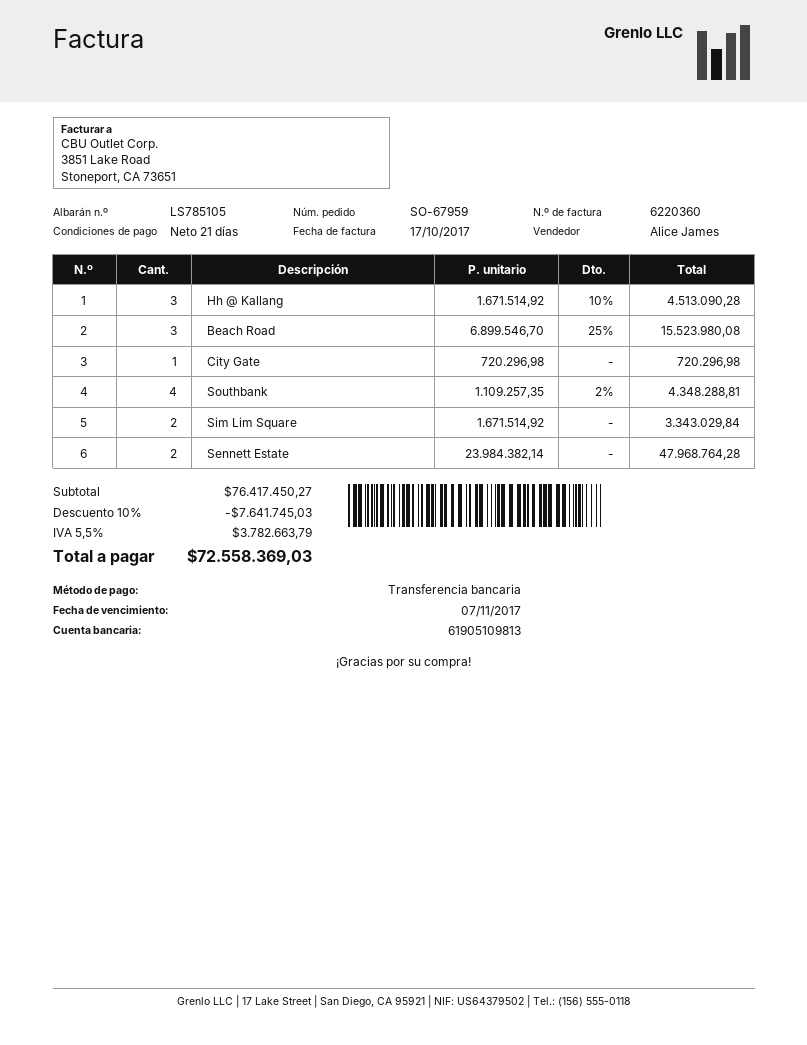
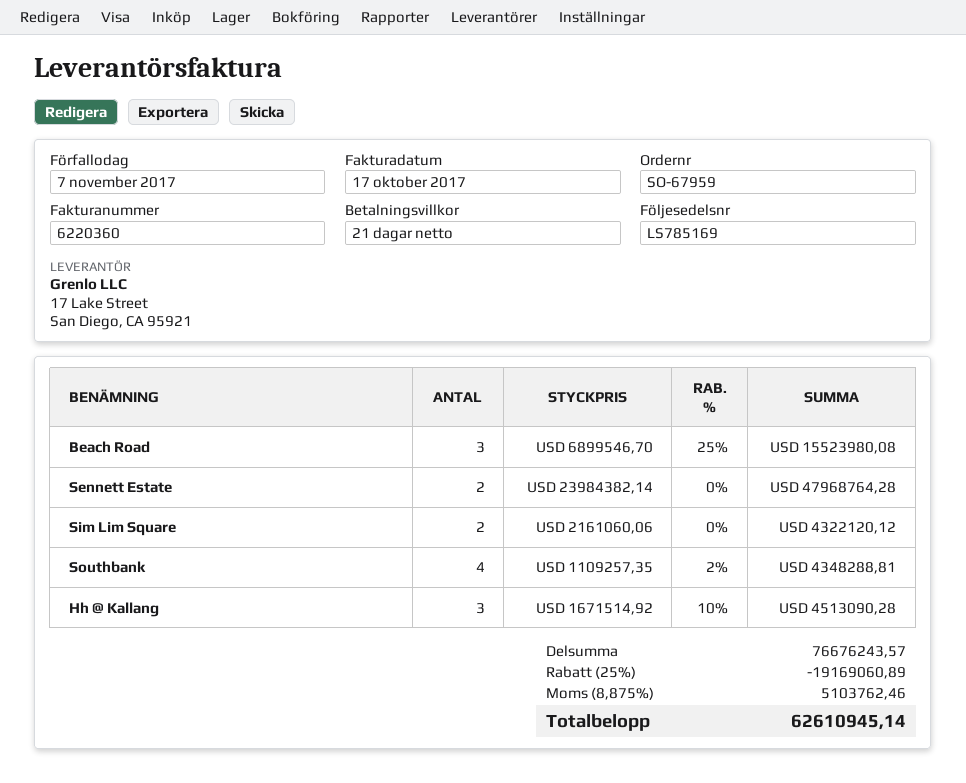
delivery note number: LS785105 -> LS785169
City Gate: 1 x 720296.98 = 720296.98 -> none
Sim Lim Square: 2 x 1671514.92 = 3343029.84 -> 2 x 2161060.06 = 4322120.12
subtotal: 76417450.27 -> 76676243.57
discount: 10% = 7641745.03 -> 25% = 19169060.89
tax: 5.5% = 3782663.79 -> 8.875% = 5103762.46
total: 72558369.03 -> 62610945.14

